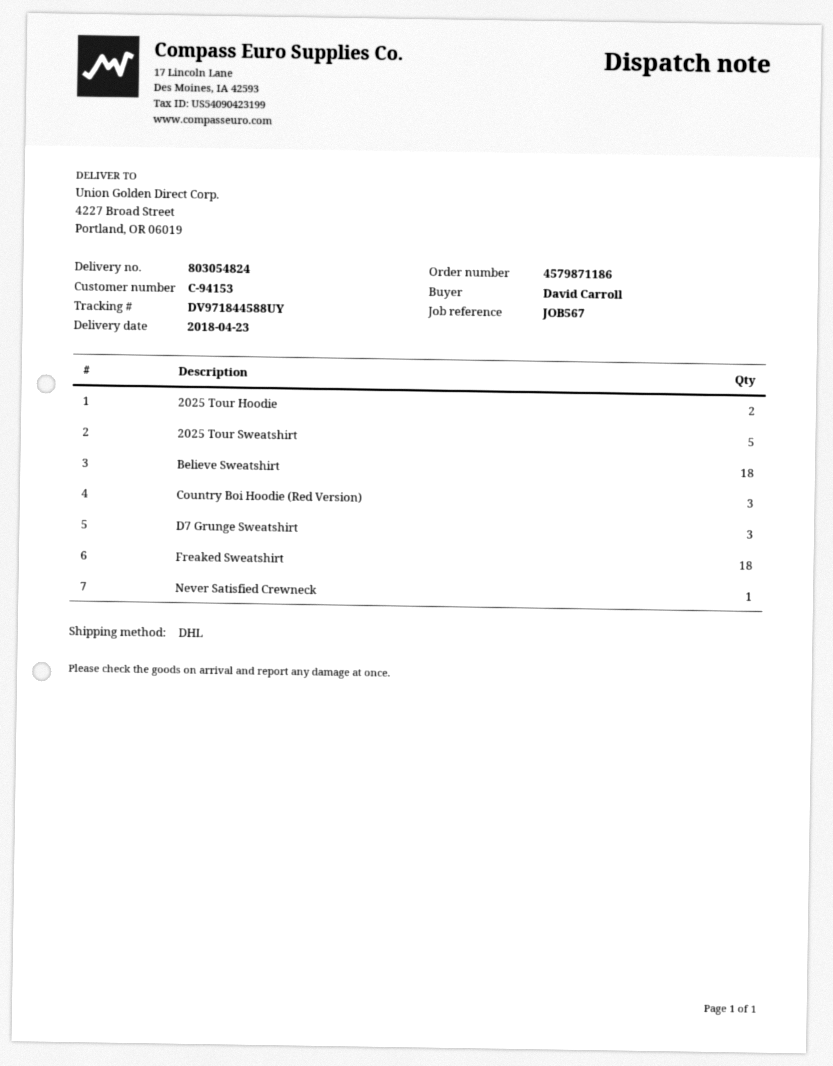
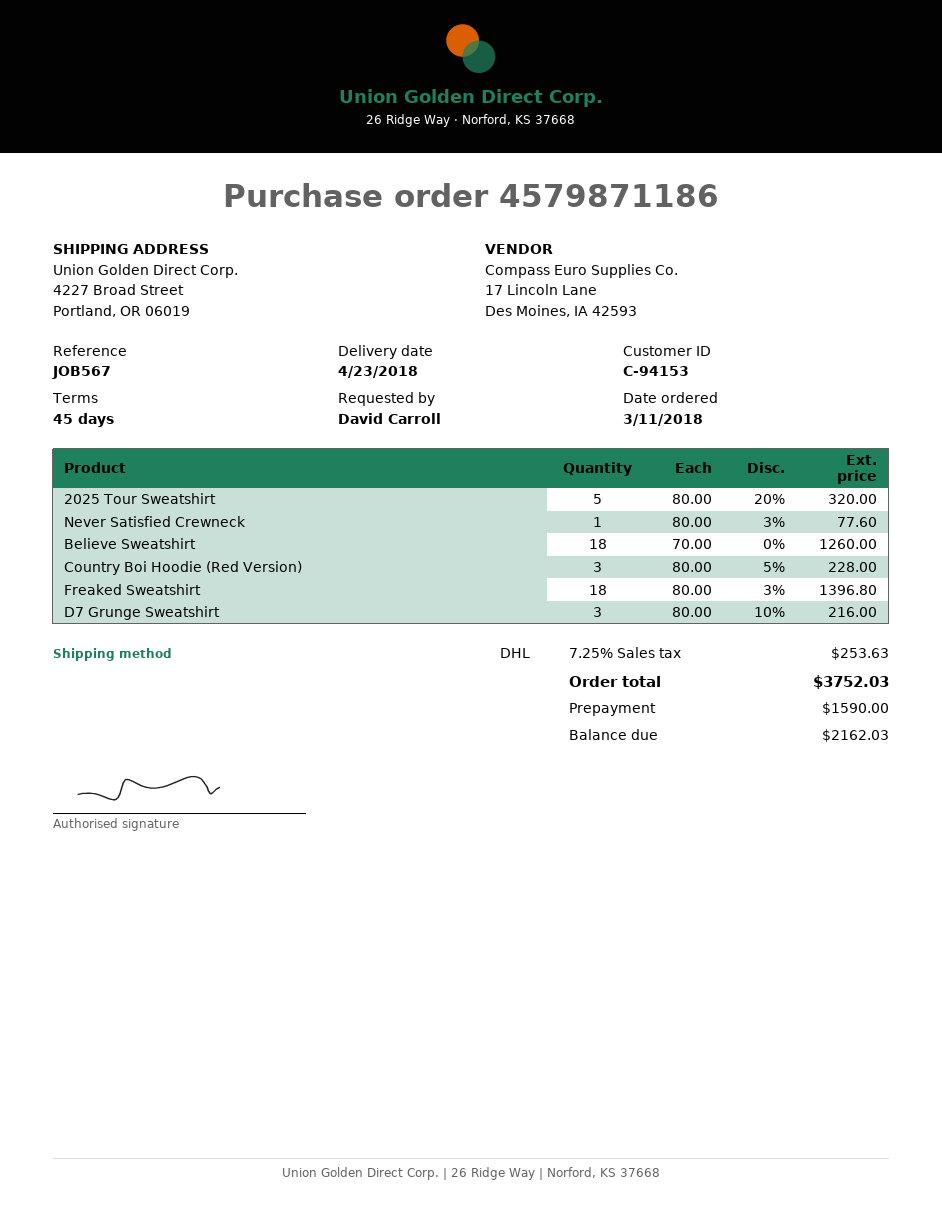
2025 Tour Hoodie: 2 -> none

